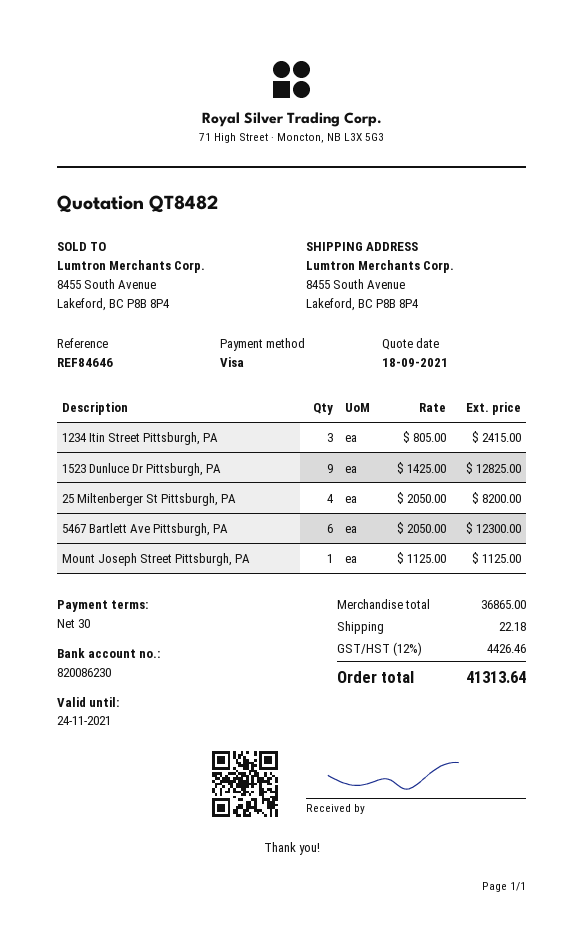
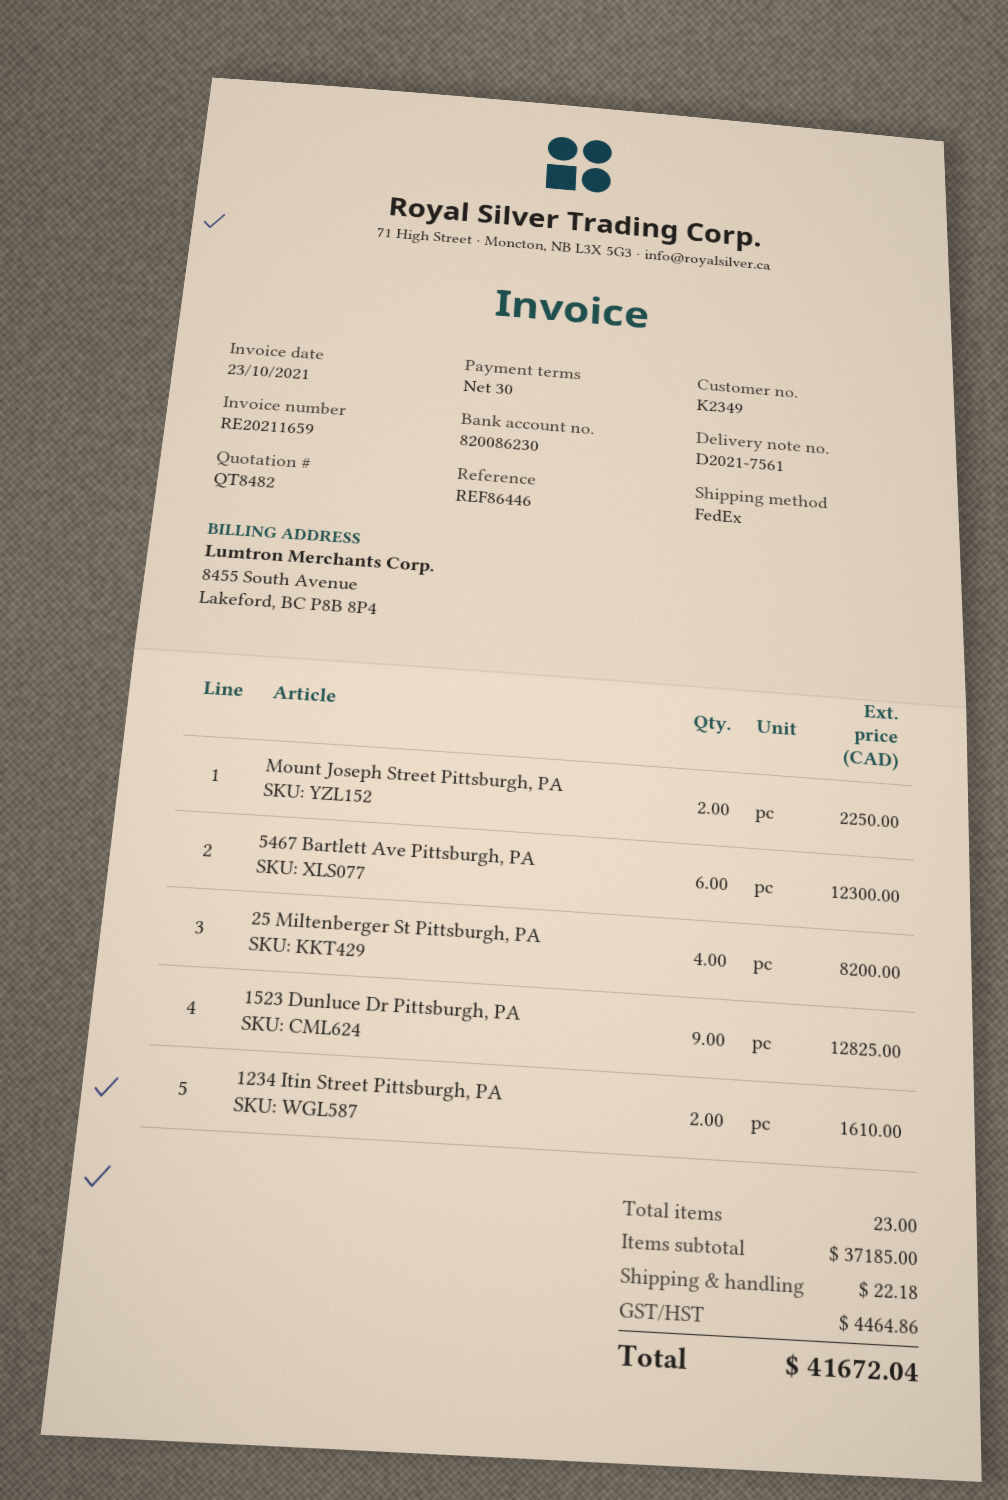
reference: REF84646 -> REF86446
1234 Itin Street Pittsburgh, PA: 3 for 2415.00 -> 2 for 1610.00
Mount Joseph Street Pittsburgh, PA: 1 for 1125.00 -> 2 for 2250.00
subtotal: 36865.00 -> 37185.00
tax: 4426.46 -> 4464.86
total: 41313.64 -> 41672.04

